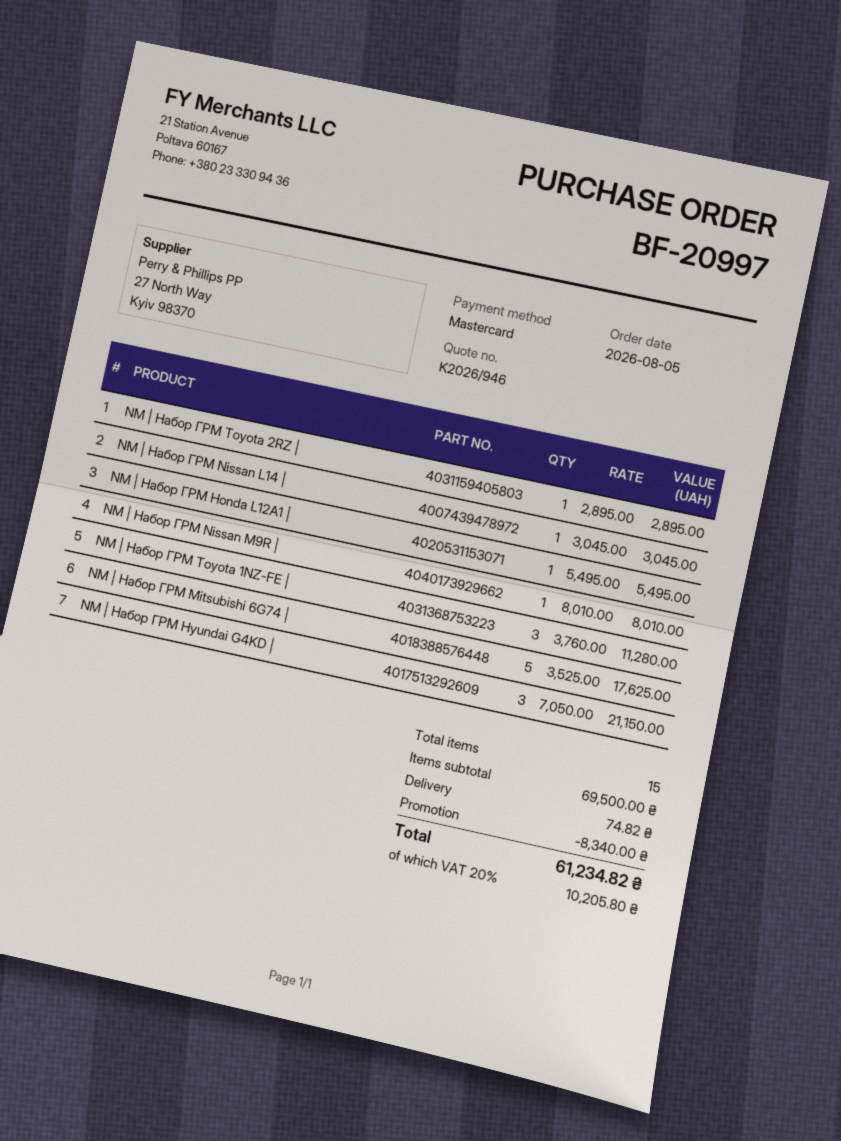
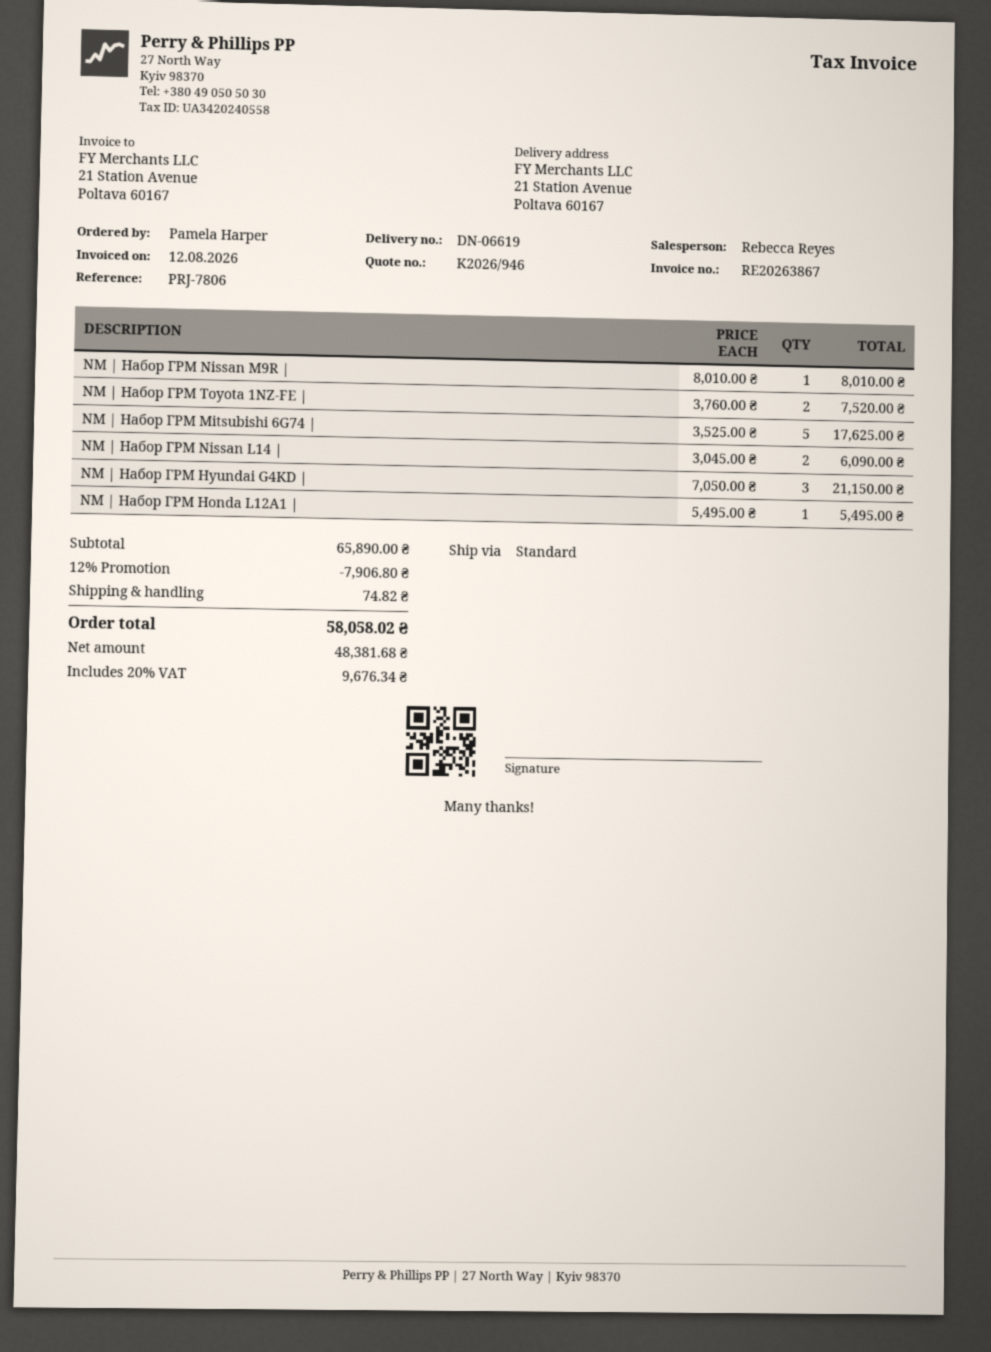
NM | Набор ГРМ Toyota 2RZ |: 1 x 2895.00 = 2895.00 -> none
NM | Набор ГРМ Nissan L14 |: 1 x 3045.00 = 3045.00 -> 2 x 3045.00 = 6090.00
NM | Набор ГРМ Toyota 1NZ-FE |: 3 x 3760.00 = 11280.00 -> 2 x 3760.00 = 7520.00
subtotal: 69500.00 -> 65890.00
discount: 8340.00 -> 7906.80
tax: 20% = 10205.80 -> 20% = 9676.34
total: 61234.82 -> 58058.02

